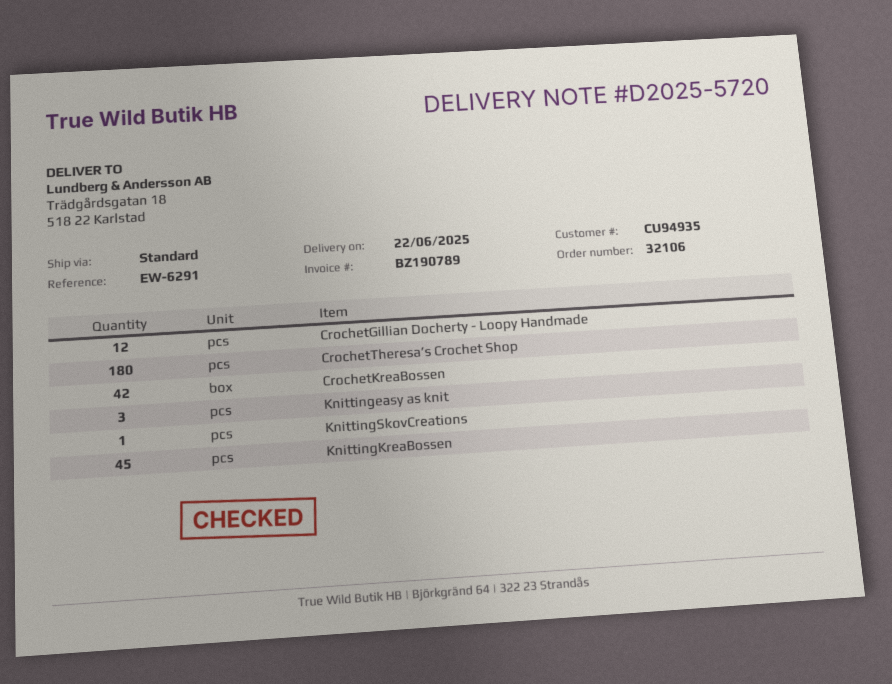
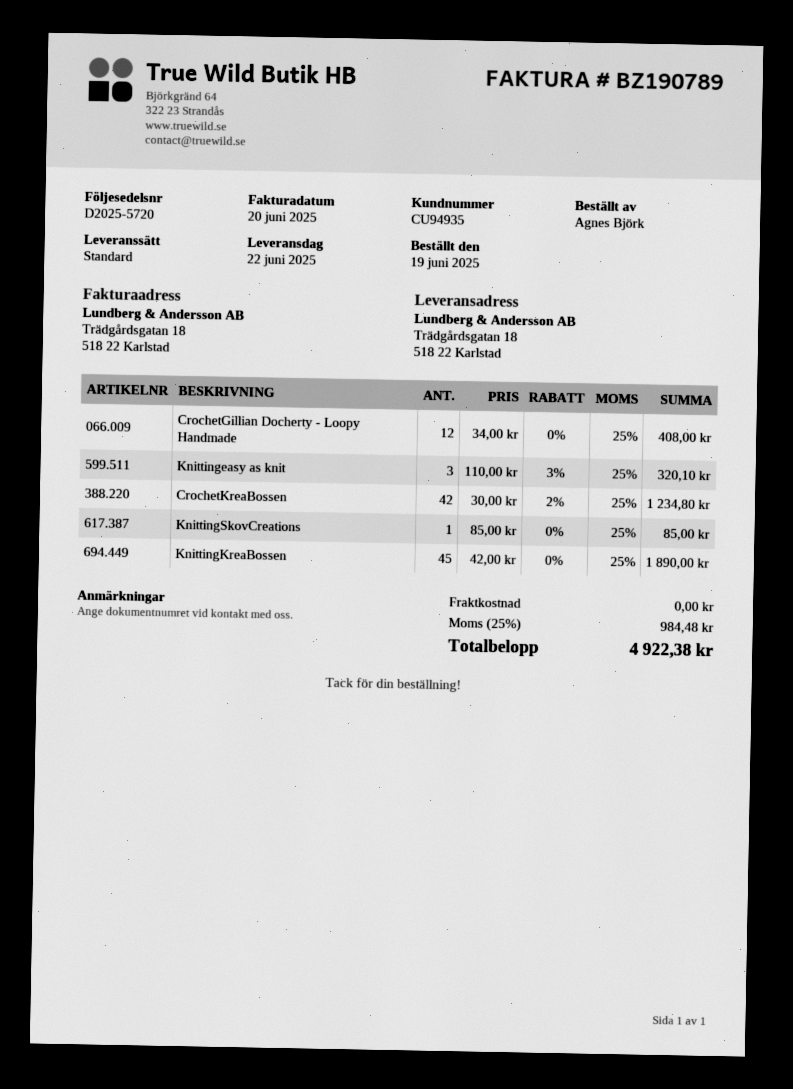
CrochetTheresa’s Crochet Shop: 180 -> none

